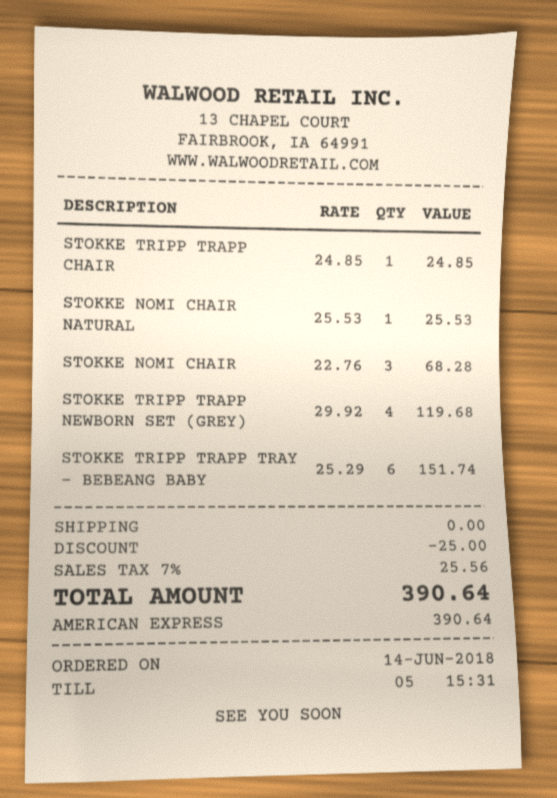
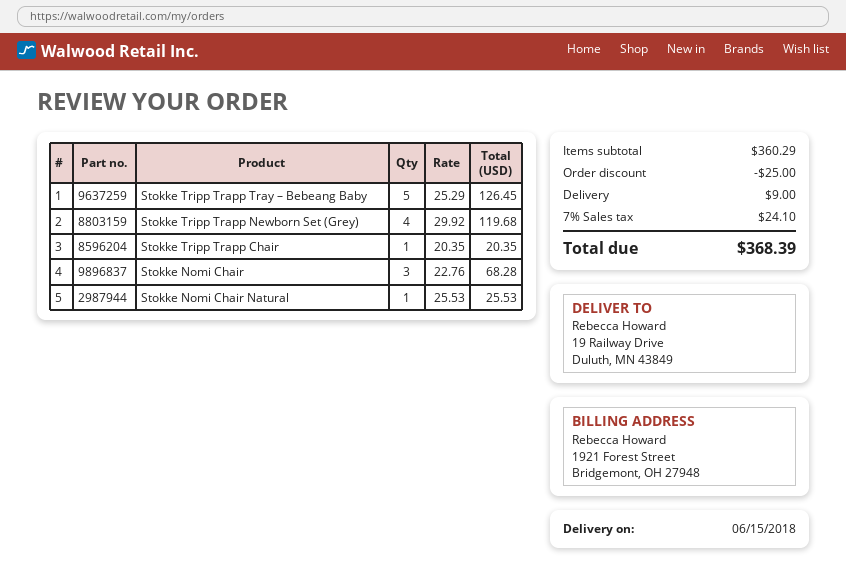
STOKKE TRIPP TRAPP CHAIR: 1 x 24.85 = 24.85 -> 1 x 20.35 = 20.35
STOKKE TRIPP TRAPP TRAY – BEBEANG BABY: 6 x 25.29 = 151.74 -> 5 x 25.29 = 126.45
shipping: 0.00 -> 9.00
tax: 7% = 25.56 -> 7% = 24.10
total: 390.64 -> 368.39

